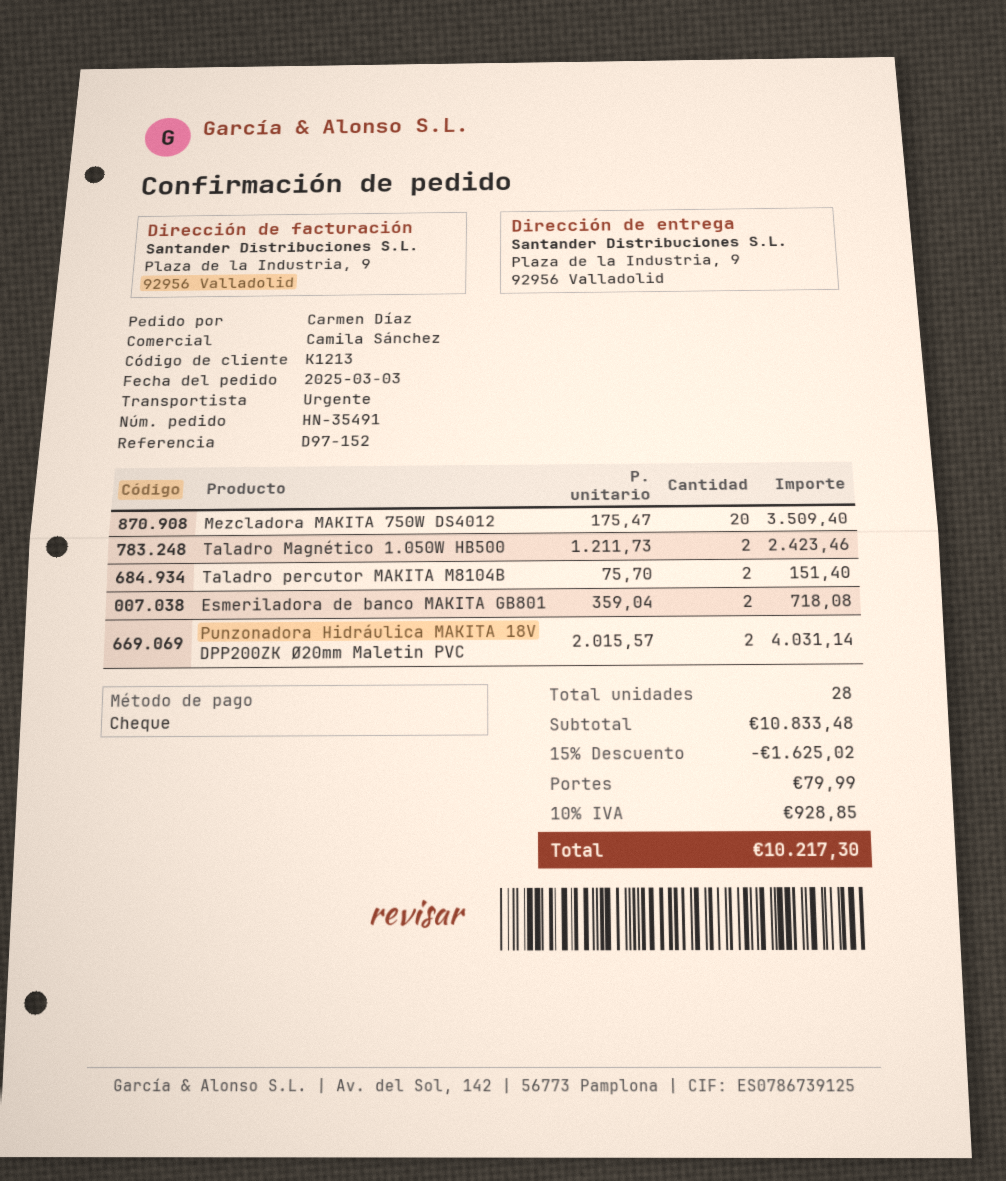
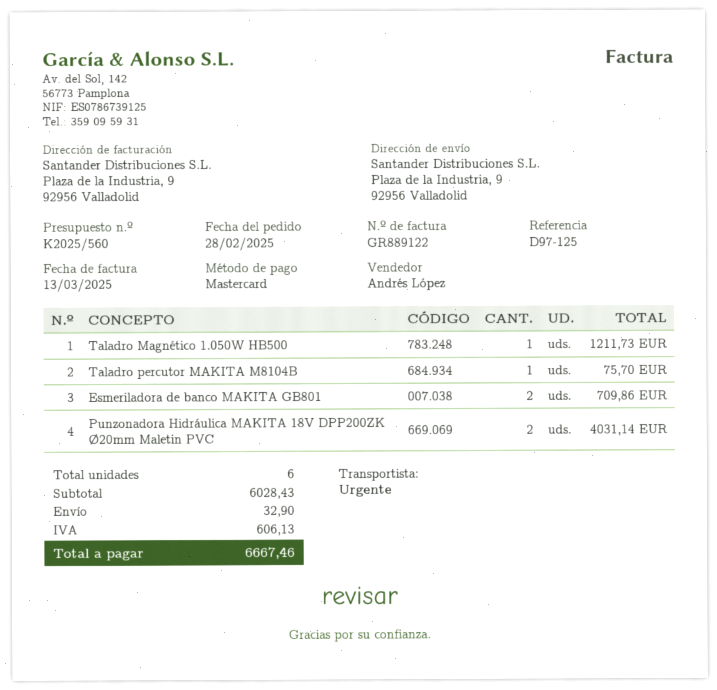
order date: 2025-03-03 -> 2025-02-28
reference: D97-152 -> D97-125
sales rep: Camila Sánchez -> Andrés López
payment method: cheque -> Mastercard
Mezcladora MAKITA 750W DS4012: 20 for 3509.40 -> none
Taladro Magnético 1.050W HB500: 2 for 2423.46 -> 1 for 1211.73
Taladro percutor MAKITA M8104B: 2 for 151.40 -> 1 for 75.70
Esmeriladora de banco MAKITA GB801: 2 for 718.08 -> 2 for 709.86
total quantity: 28 -> 6
subtotal: 10833.48 -> 6028.43
discount: 15% = 1625.02 -> none
shipping: 79.99 -> 32.90
tax: 928.85 -> 606.13
total: 10217.30 -> 6667.46

